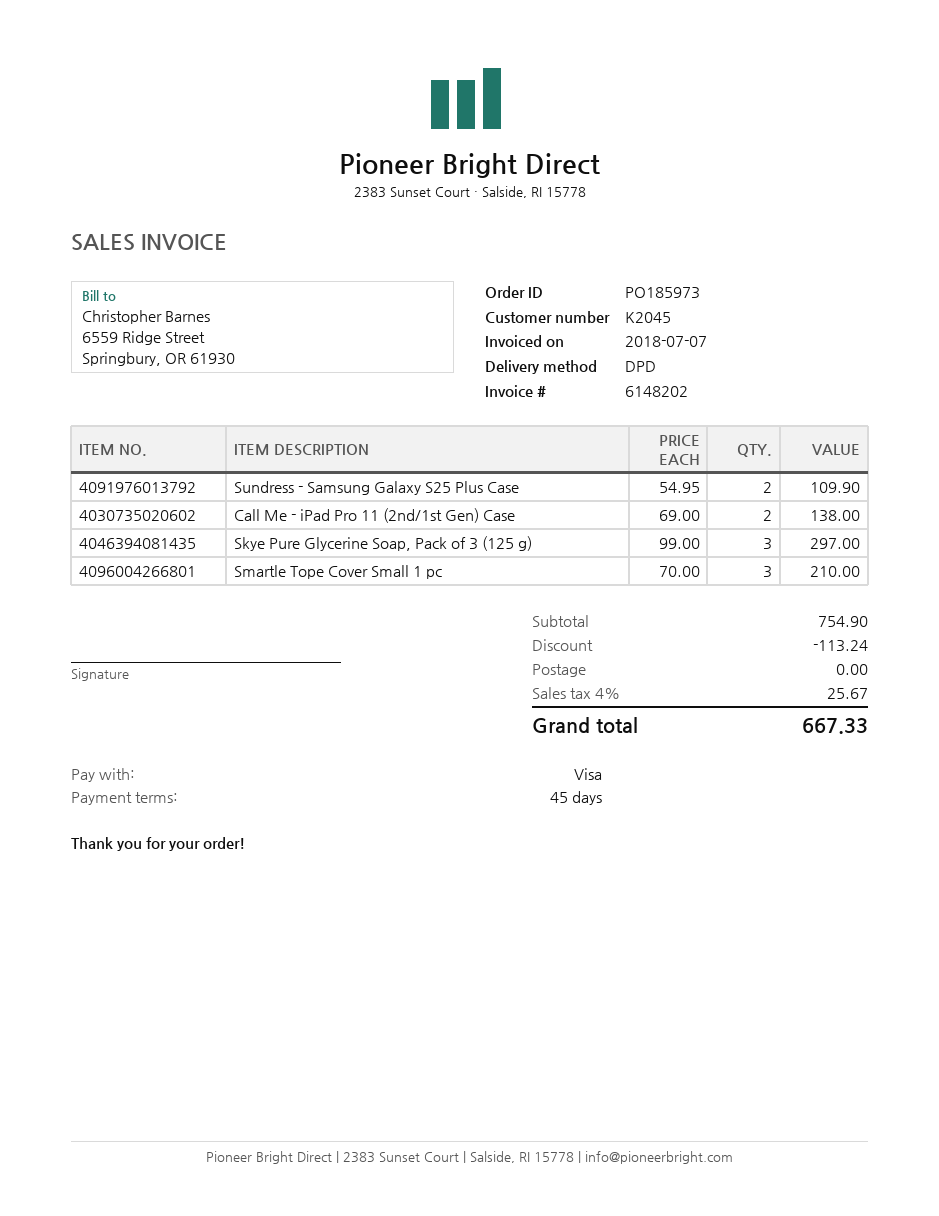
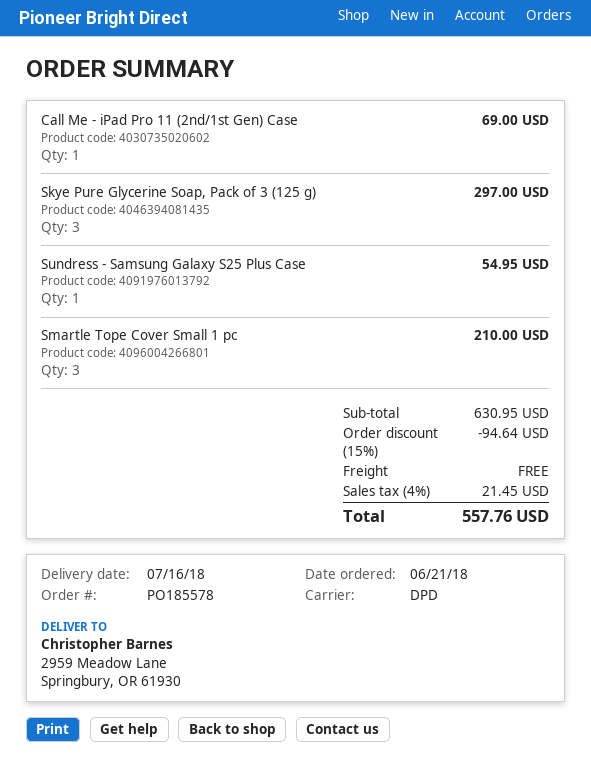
order number: PO185973 -> PO185578
Sundress - Samsung Galaxy S25 Plus Case: 2 for 109.90 -> 1 for 54.95
Call Me - iPad Pro 11 (2nd/1st Gen) Case: 2 for 138.00 -> 1 for 69.00
subtotal: 754.90 -> 630.95
discount: 113.24 -> 94.64
tax: 4% = 25.67 -> 4% = 21.45
total: 667.33 -> 557.76

